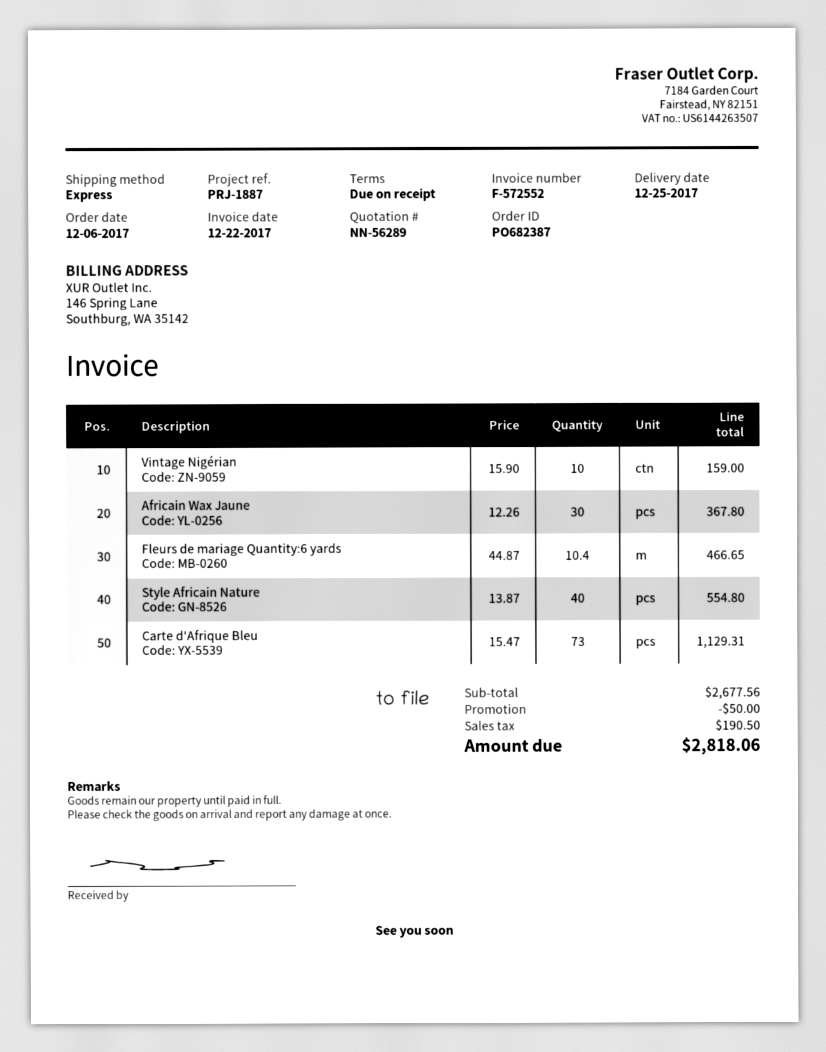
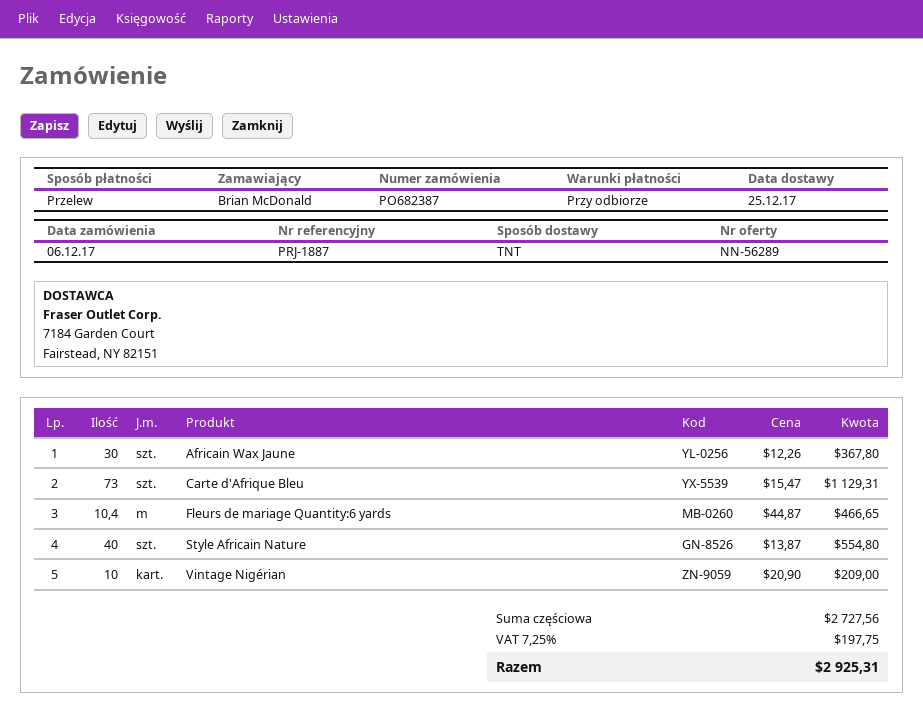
shipping method: express -> TNT
Vintage Nigérian: 10 x 15.90 = 159.00 -> 10 x 20.90 = 209.00
subtotal: 2677.56 -> 2727.56
discount: 50.00 -> none
tax: 190.50 -> 197.75
total: 2818.06 -> 2925.31

